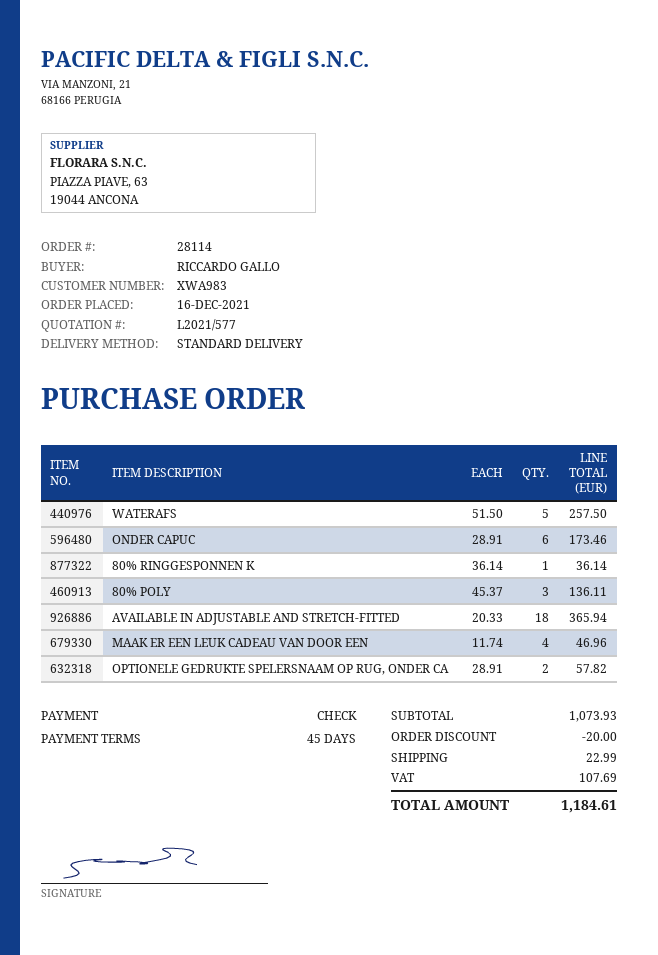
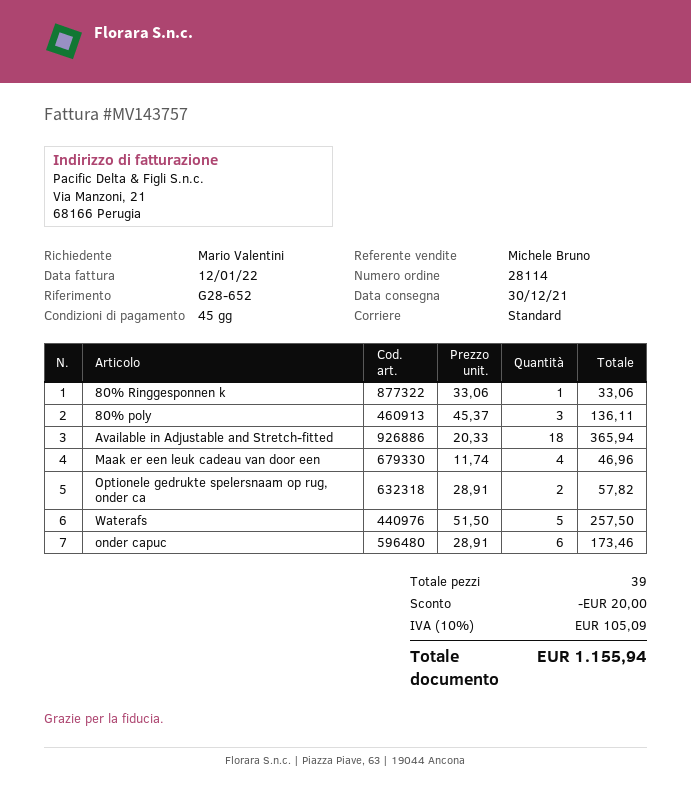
ordered by: RICCARDO GALLO -> Mario Valentini
80% RINGGESPONNEN K: 1 x 36.14 = 36.14 -> 1 x 33.06 = 33.06
shipping: 22.99 -> none
tax: 107.69 -> 105.09
total: 1184.61 -> 1155.94

